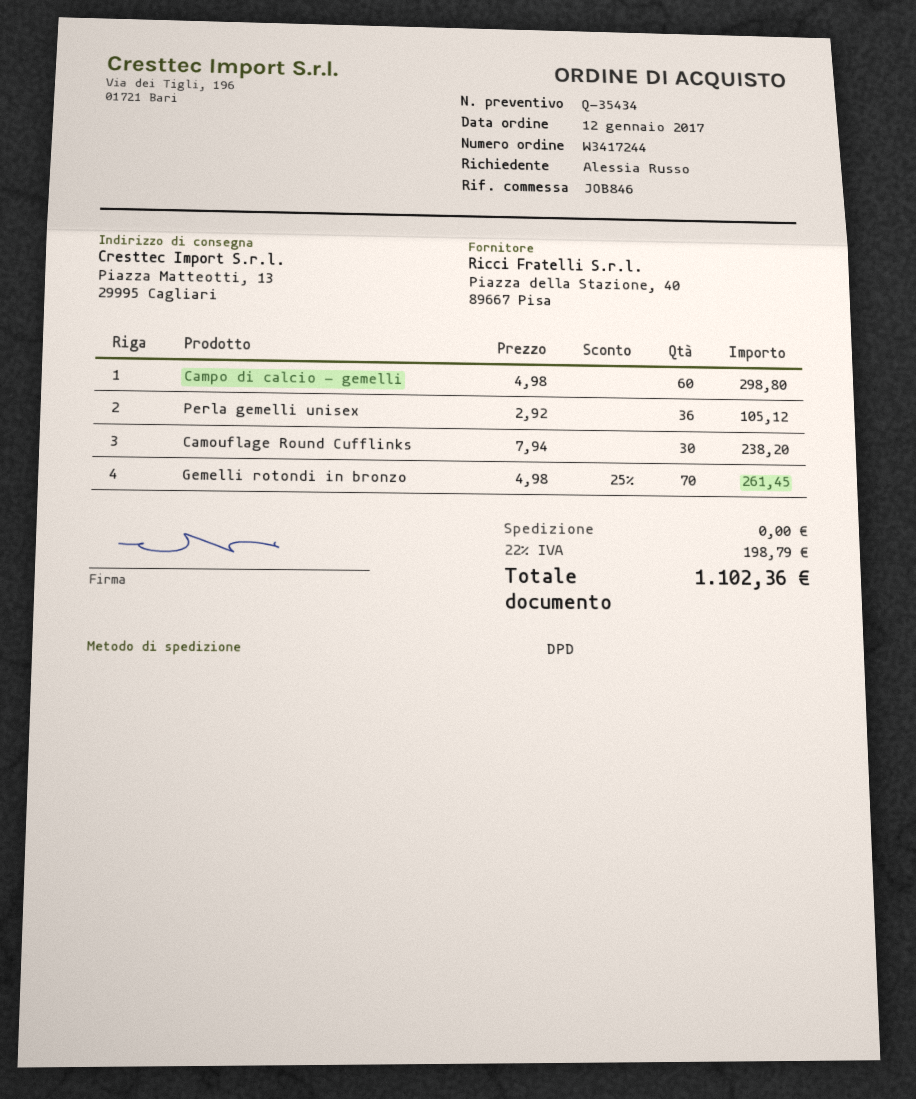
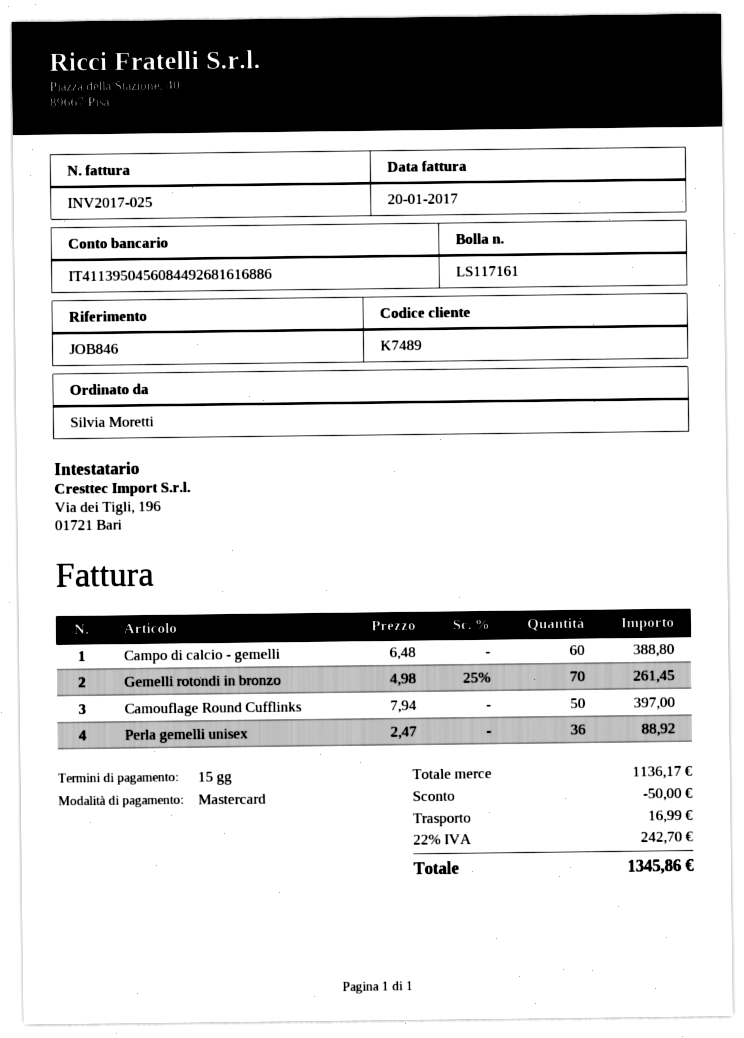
ordered by: Alessia Russo -> Silvia Moretti
Campo di calcio - gemelli: 60 x 4.98 = 298.80 -> 60 x 6.48 = 388.80
Perla gemelli unisex: 36 x 2.92 = 105.12 -> 36 x 2.47 = 88.92
Camouflage Round Cufflinks: 30 x 7.94 = 238.20 -> 50 x 7.94 = 397.00
discount: none -> 50.00
shipping: 0.00 -> 16.99
tax: 22% = 198.79 -> 22% = 242.70
total: 1102.36 -> 1345.86

